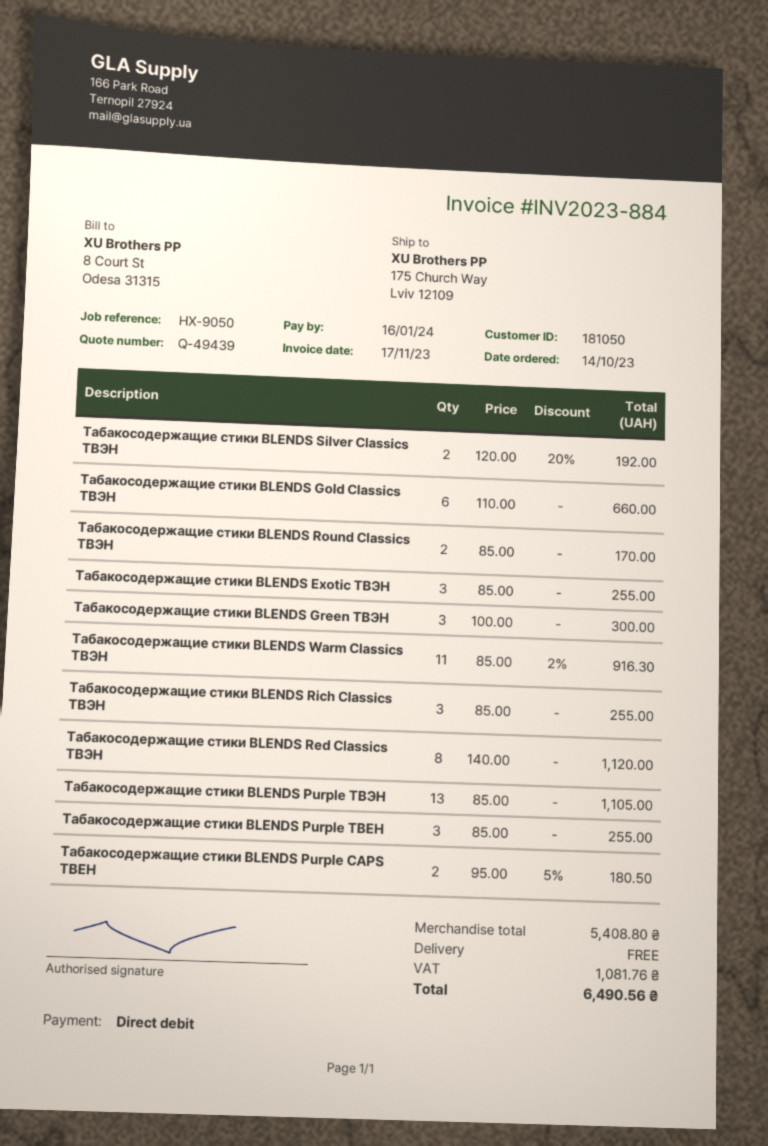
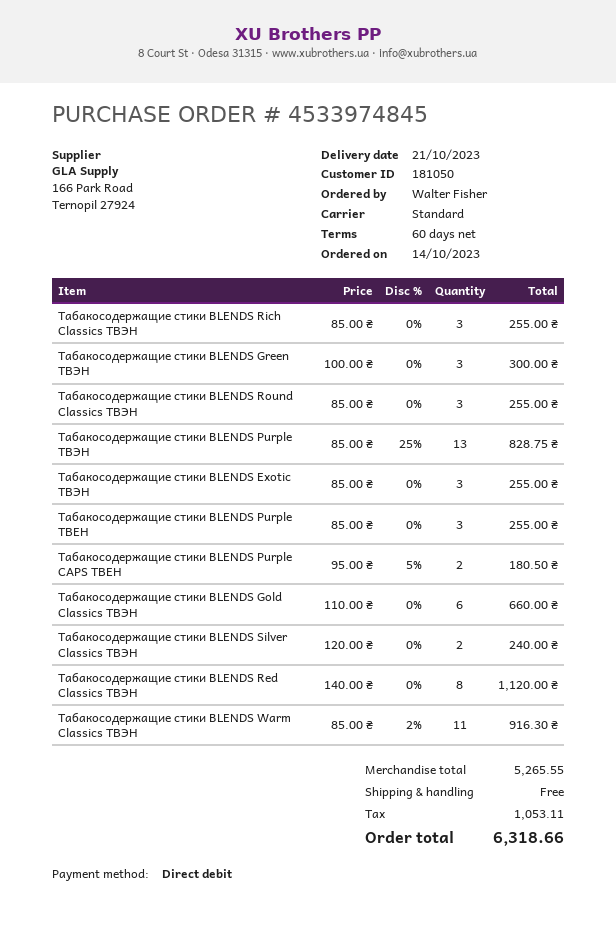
Табакосодержащие стики BLENDS Silver Classics ТВЭН: 2 x 120.00 - 20% = 192.00 -> 2 x 120.00 = 240.00
Табакосодержащие стики BLENDS Round Classics ТВЭН: 2 x 85.00 = 170.00 -> 3 x 85.00 = 255.00
Табакосодержащие стики BLENDS Purple ТВЭН: 13 x 85.00 = 1105.00 -> 13 x 85.00 - 25% = 828.75
subtotal: 5408.80 -> 5265.55
tax: 1081.76 -> 1053.11
total: 6490.56 -> 6318.66

